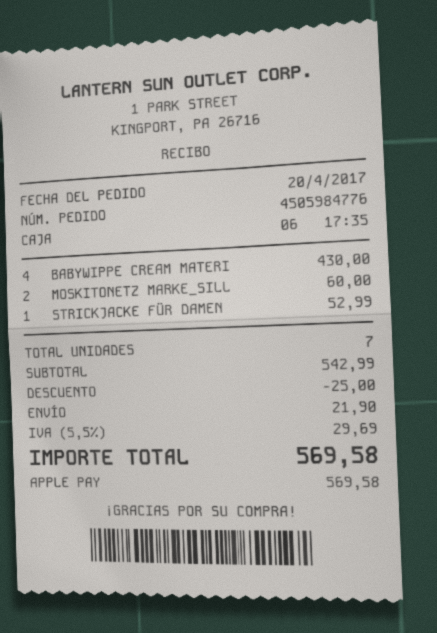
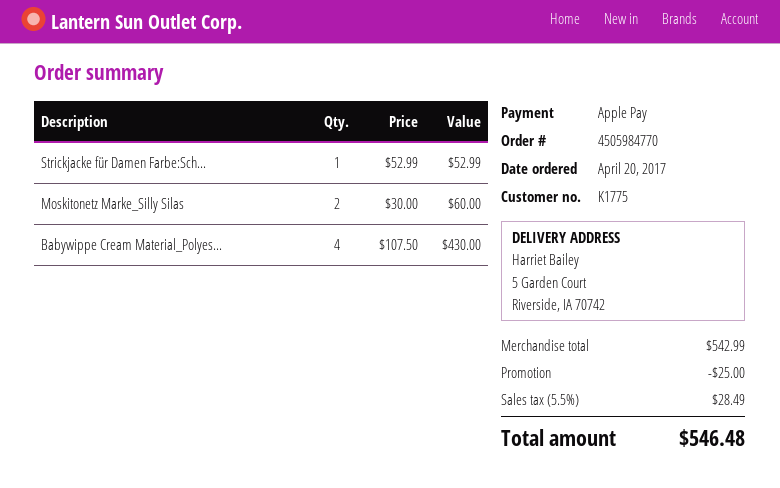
order number: 4505984776 -> 4505984770
shipping: 21.90 -> none
tax: 5.5% = 29.69 -> 5.5% = 28.49
total: 569.58 -> 546.48

